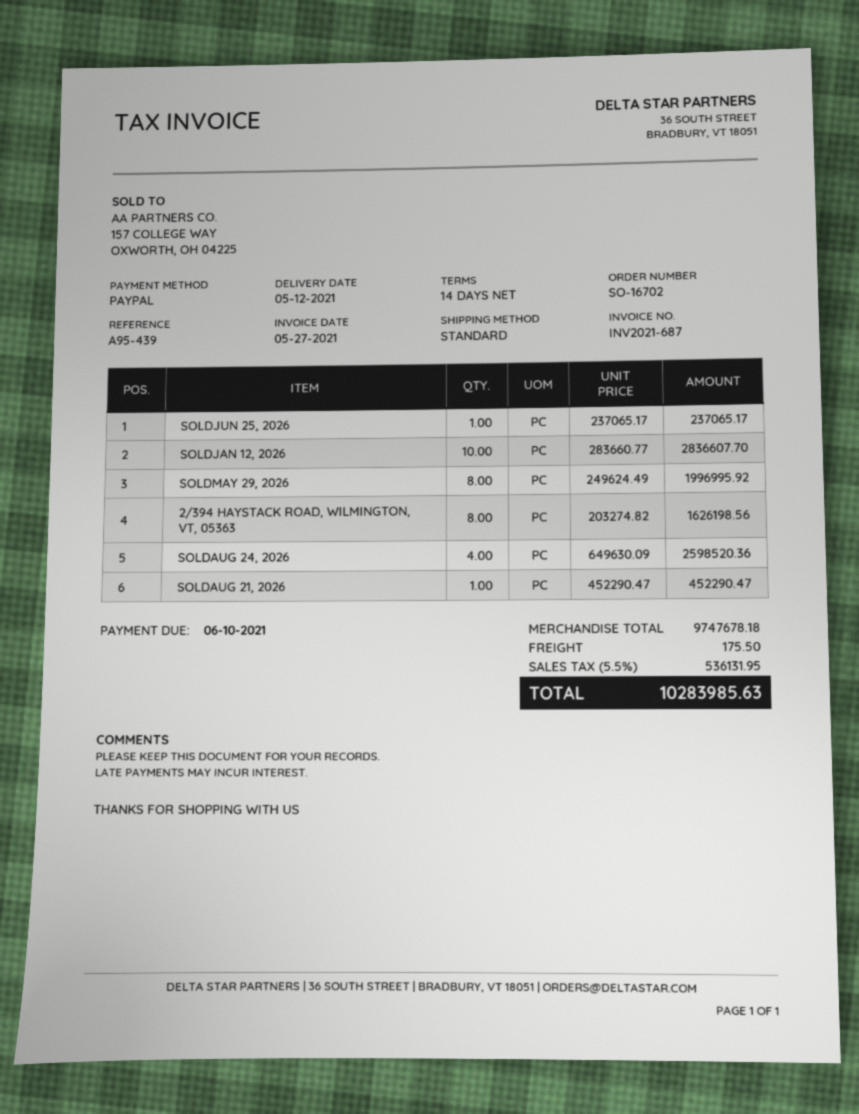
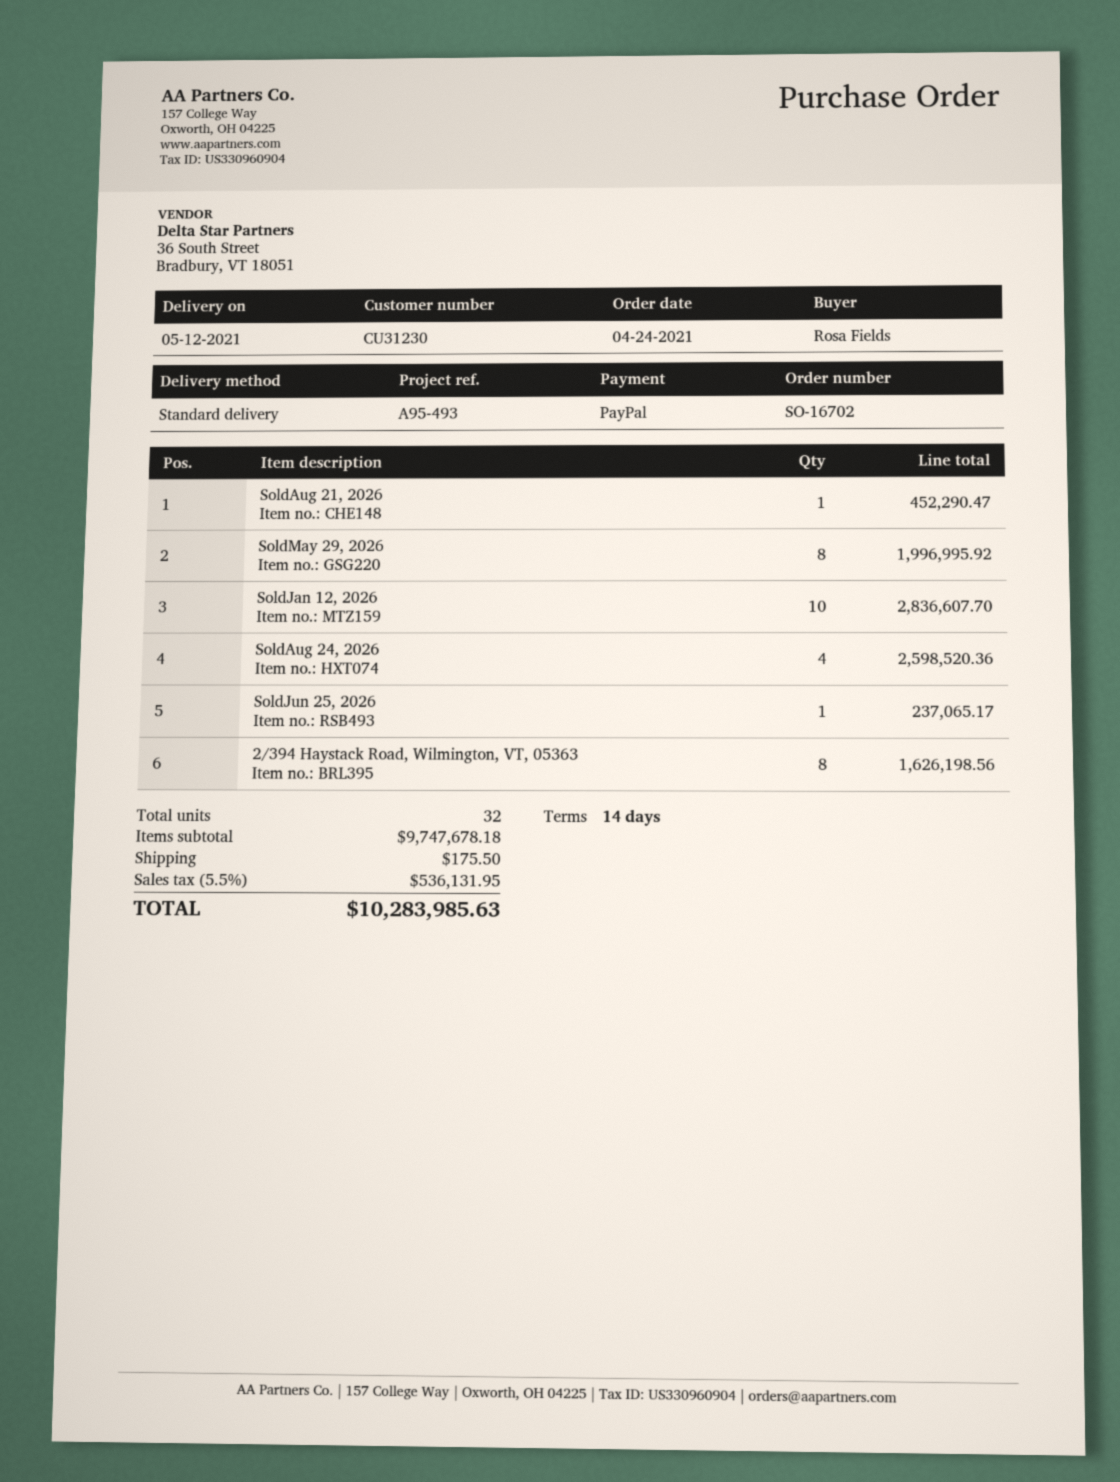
reference: A95-439 -> A95-493

